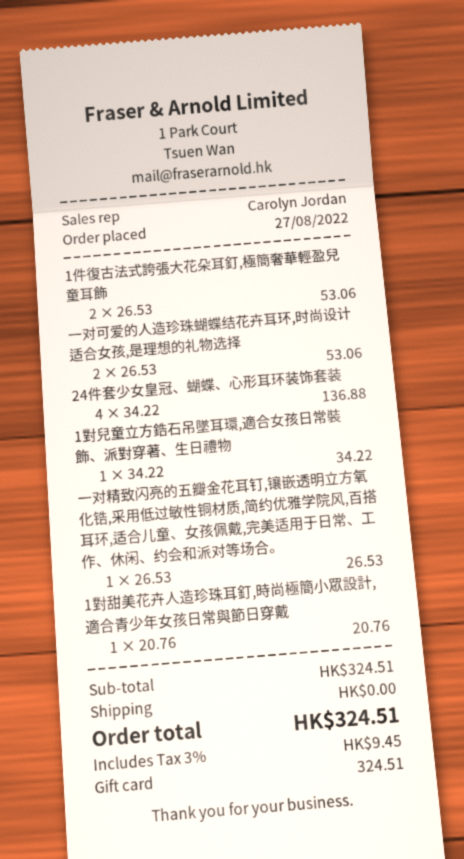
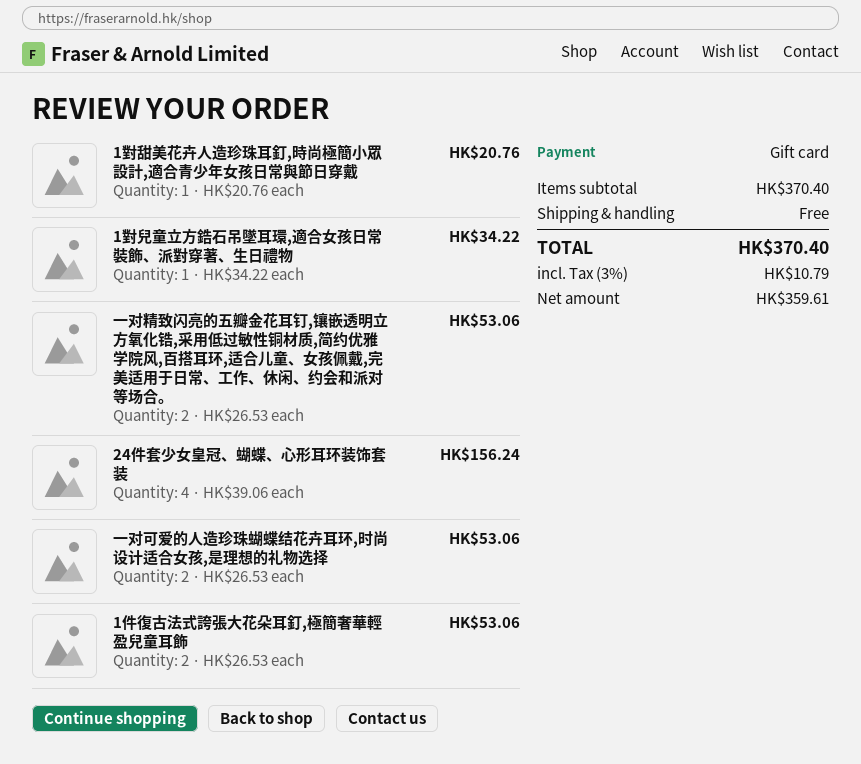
24件套少女皇冠、蝴蝶、心形耳环装饰套装: 4 x 34.22 = 136.88 -> 4 x 39.06 = 156.24
一对精致闪亮的五瓣金花耳钉,镶嵌透明立方氧化锆,采用低过敏性铜材质,简约优雅学院风,百搭耳环,适合儿童、女孩佩戴,完美适用于日常、工作、休闲、约会和派对等场合。: 1 x 26.53 = 26.53 -> 2 x 26.53 = 53.06
subtotal: 324.51 -> 370.40
tax: 3% = 9.45 -> 3% = 10.79
total: 324.51 -> 370.40

